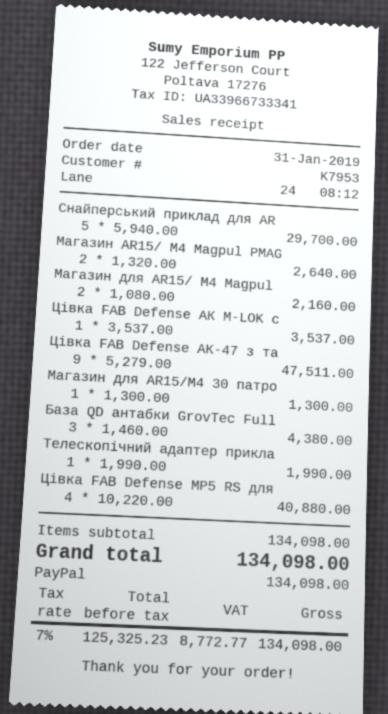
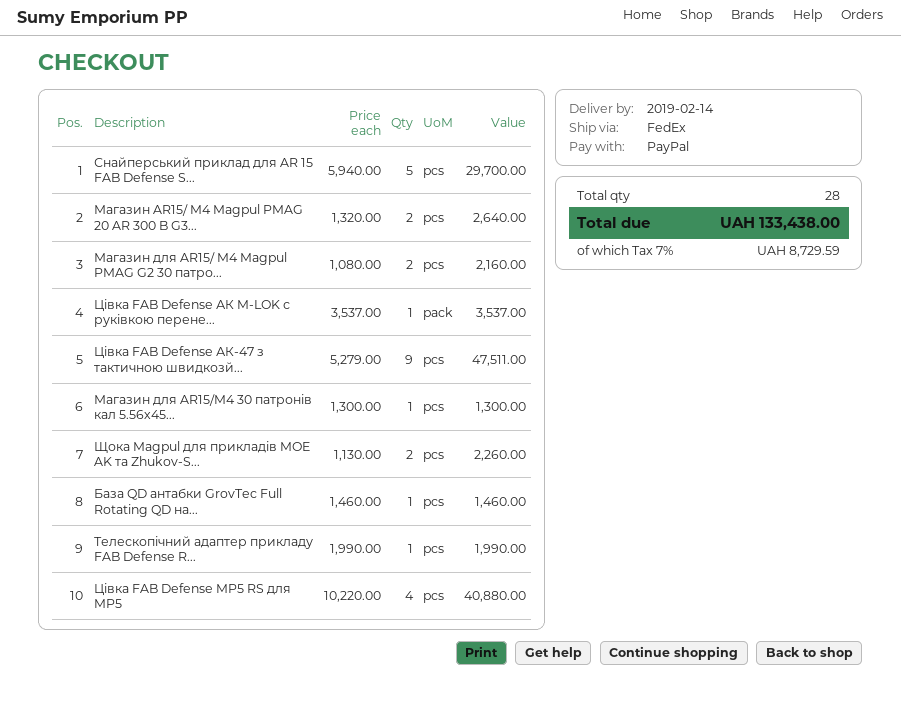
База QD антабки GrovTec Full: 3 x 1460.00 = 4380.00 -> 1 x 1460.00 = 1460.00
Щока Magpul для прикладів MOE AK та Zhukov-S...: none -> 2 x 1130.00 = 2260.00
tax: 7% = 8772.77 -> 7% = 8729.59
total: 134098.00 -> 133438.00

